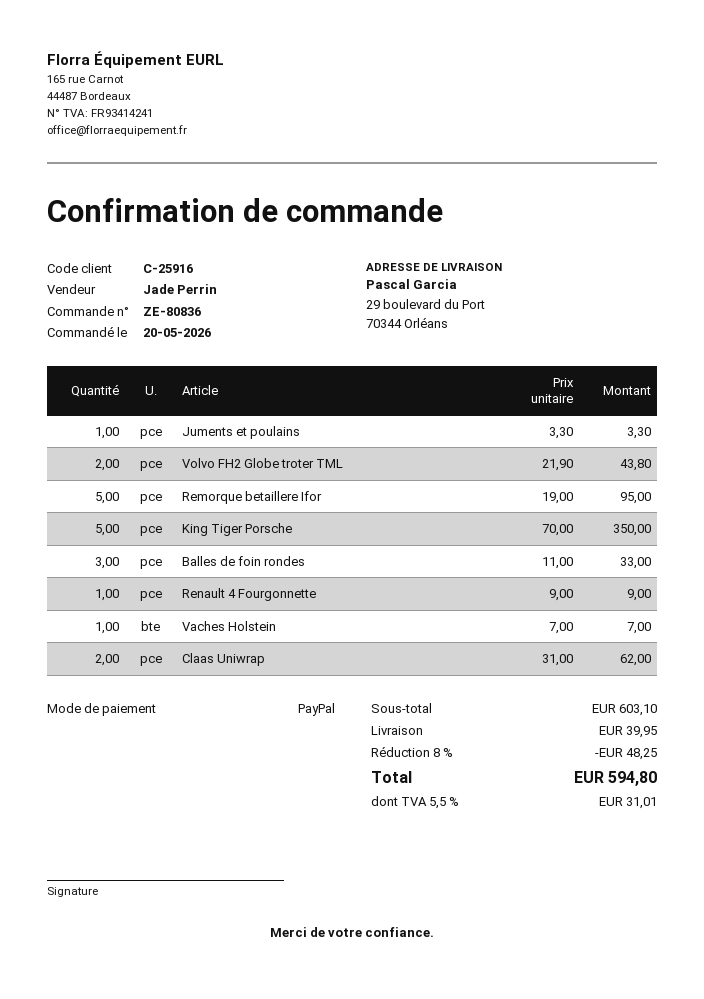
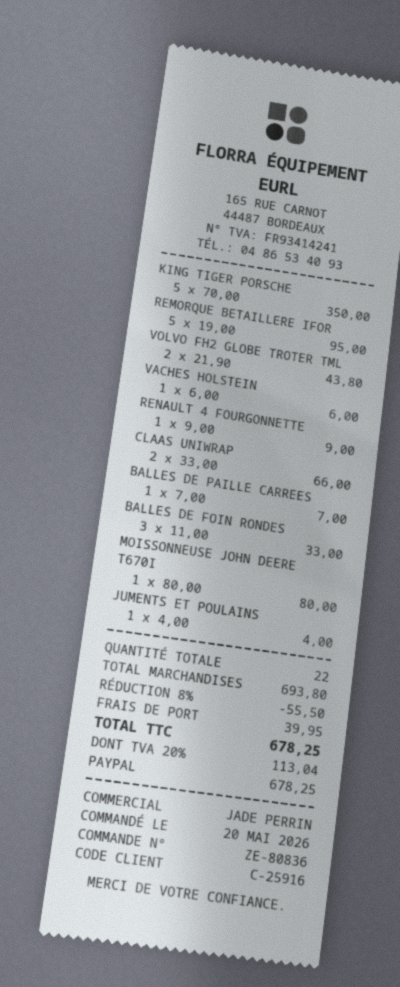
Juments et poulains: 1 x 3.30 = 3.30 -> 1 x 4.00 = 4.00
Vaches Holstein: 1 x 7.00 = 7.00 -> 1 x 6.00 = 6.00
Claas Uniwrap: 2 x 31.00 = 62.00 -> 2 x 33.00 = 66.00
BALLES DE PAILLE CARREES: none -> 1 x 7.00 = 7.00
MOISSONNEUSE JOHN DEERE T670I: none -> 1 x 80.00 = 80.00
subtotal: 603.10 -> 693.80
discount: 8% = 48.25 -> 8% = 55.50
tax: 5.5% = 31.01 -> 20% = 113.04
total: 594.80 -> 678.25

